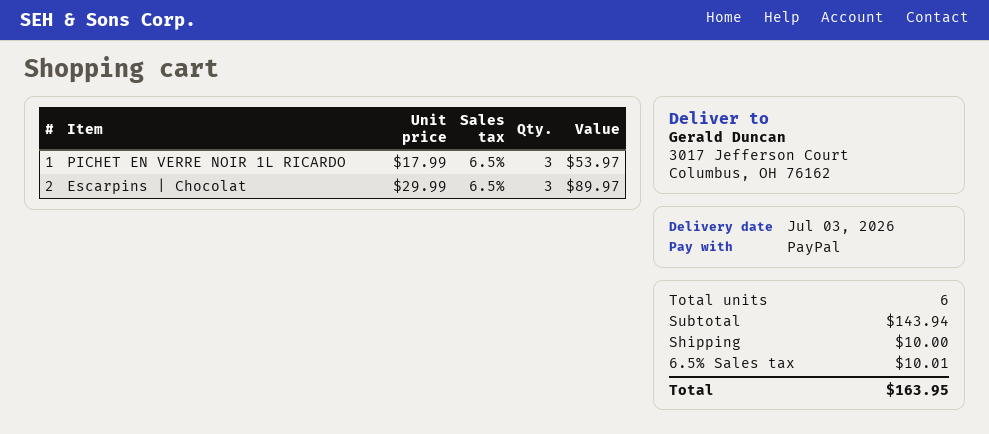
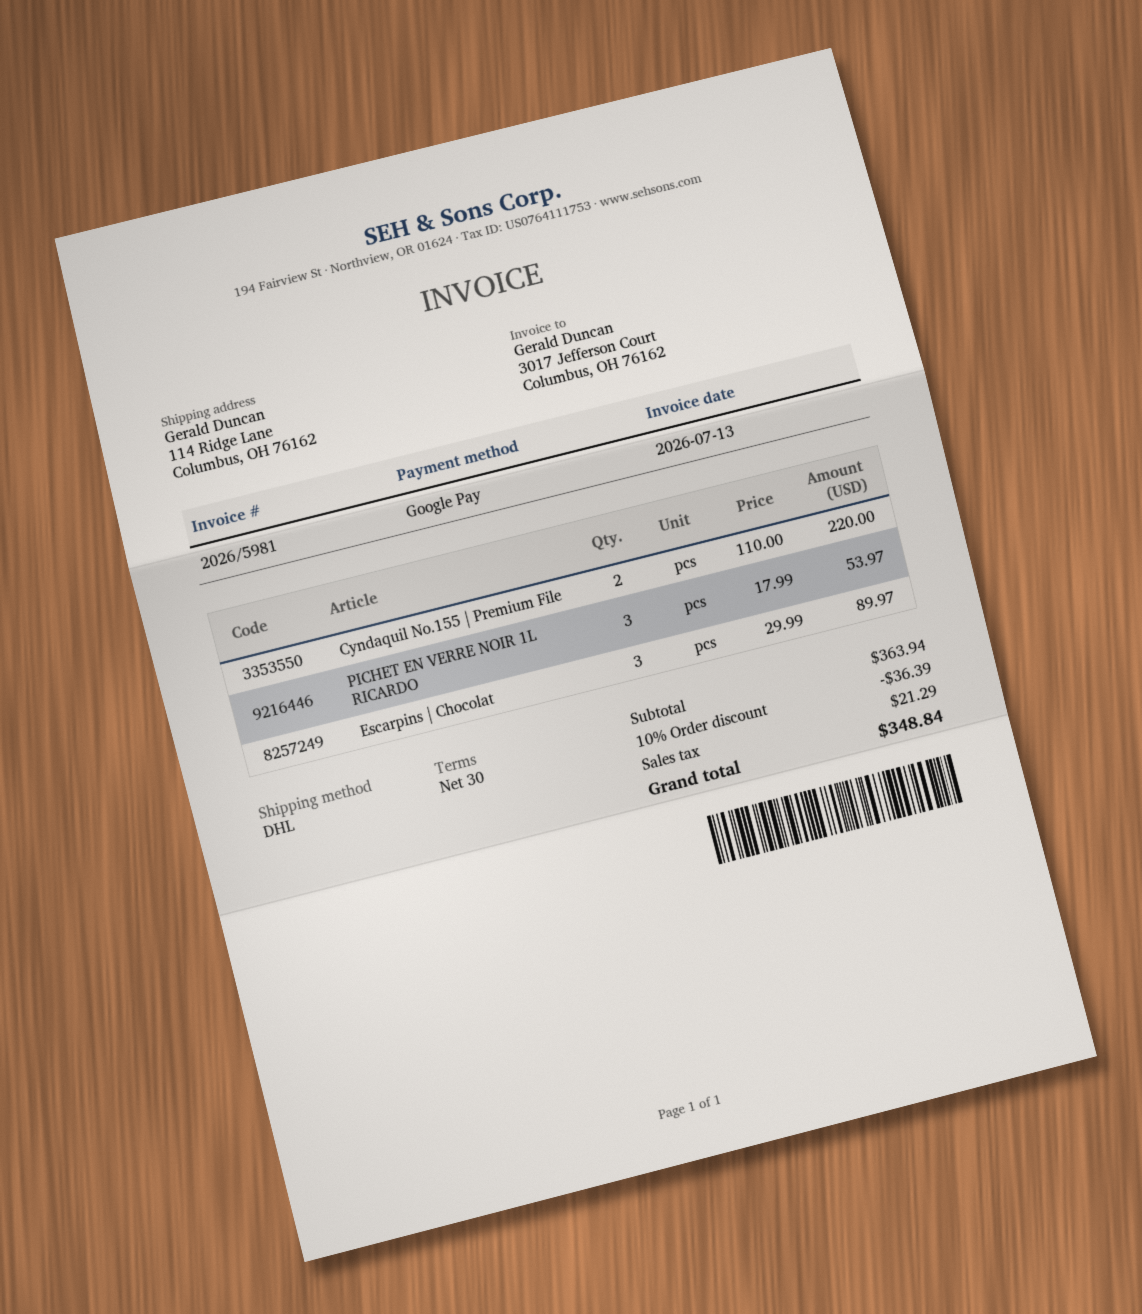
payment method: PayPal -> Google Pay
ship to: 3017 Jefferson Court, Columbus, OH 76162 -> 114 Ridge Lane, Columbus, OH 76162
Cyndaquil No.155 | Premium File: none -> 2 x 110.00 = 220.00
subtotal: 143.94 -> 363.94
discount: none -> 10% = 36.39
shipping: 10.00 -> none
tax: 10.01 -> 21.29
total: 163.95 -> 348.84

